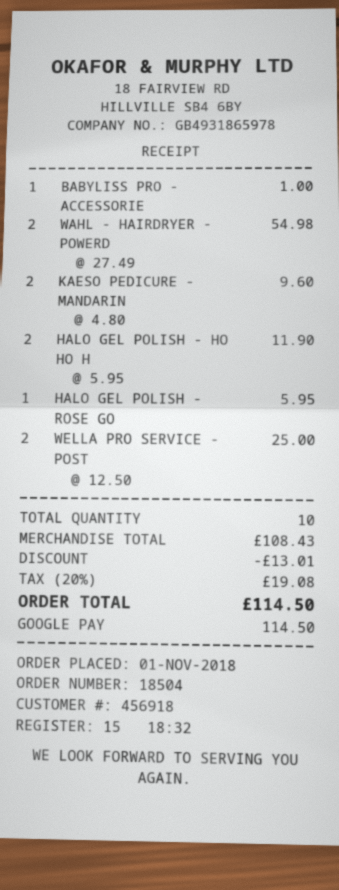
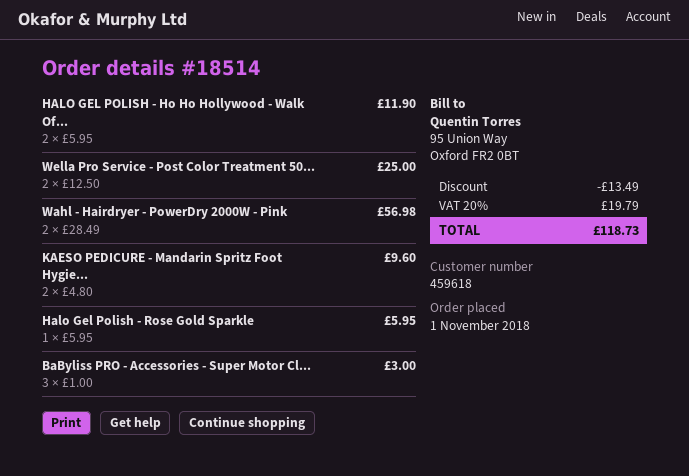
order number: 18504 -> 18514
customer number: 456918 -> 459618
BABYLISS PRO - ACCESSORIE: 1 x 1.00 = 1.00 -> 3 x 1.00 = 3.00
WAHL - HAIRDRYER - POWERD: 2 x 27.49 = 54.98 -> 2 x 28.49 = 56.98
discount: 13.01 -> 13.49
tax: 20% = 19.08 -> 20% = 19.79
total: 114.50 -> 118.73

